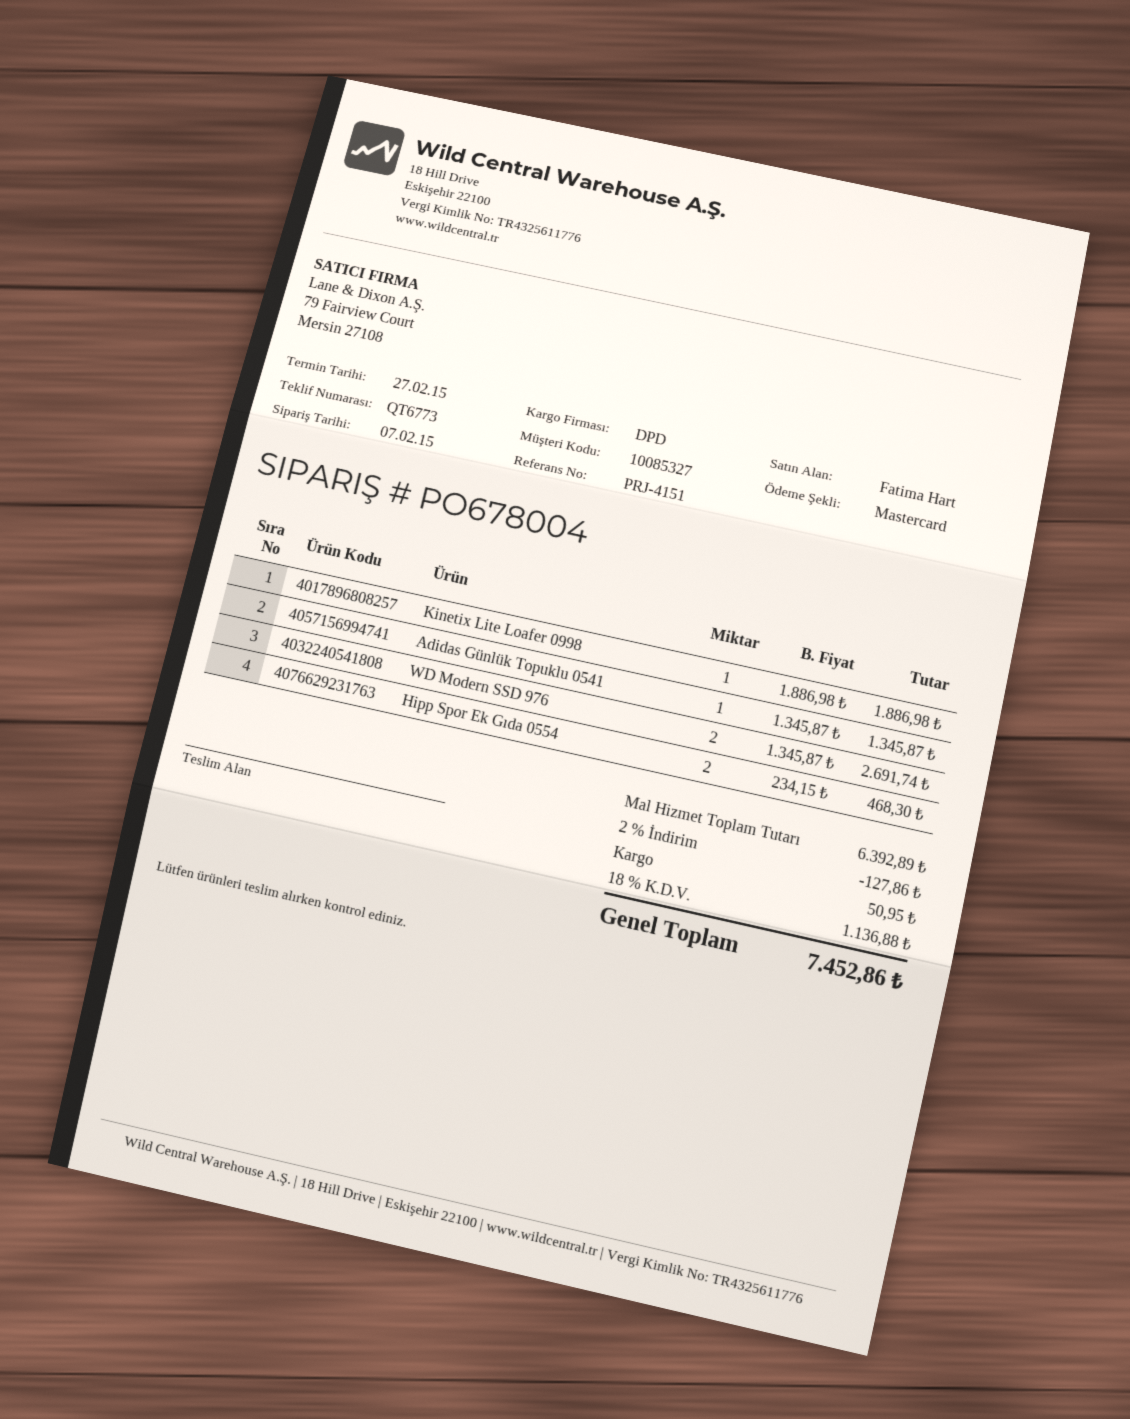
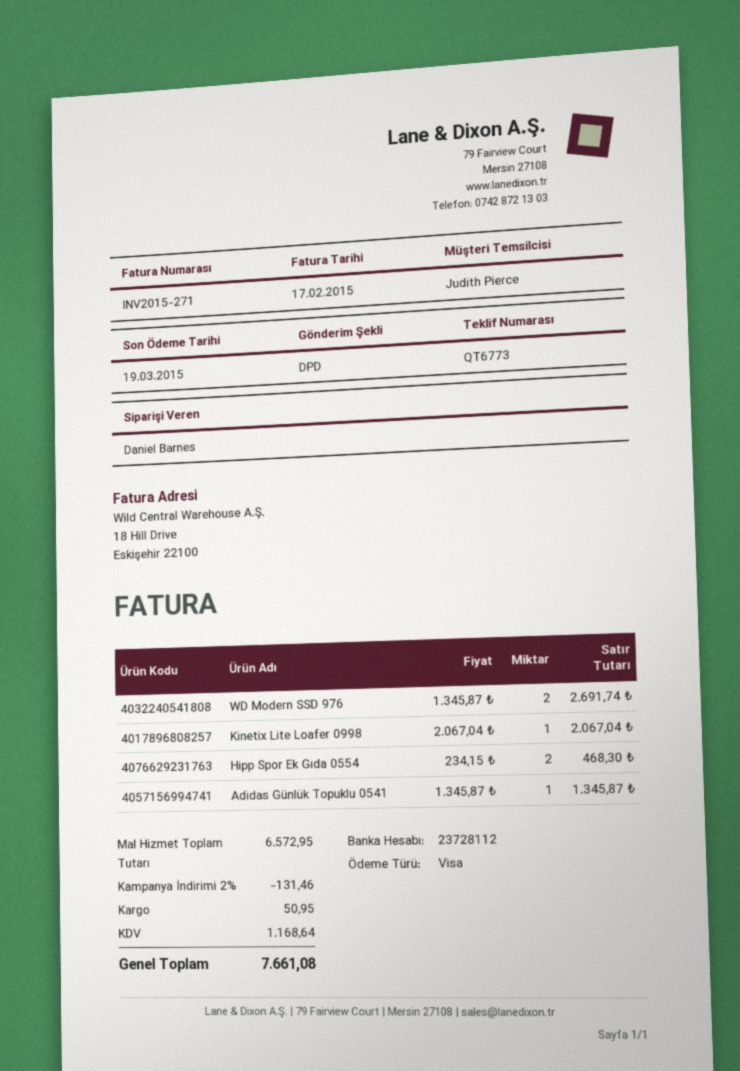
ordered by: Fatima Hart -> Daniel Barnes
payment method: Mastercard -> Visa
Kinetix Lite Loafer 0998: 1 x 1886.98 = 1886.98 -> 1 x 2067.04 = 2067.04
subtotal: 6392.89 -> 6572.95
discount: 2% = 127.86 -> 2% = 131.46
tax: 1136.88 -> 1168.64
total: 7452.86 -> 7661.08

